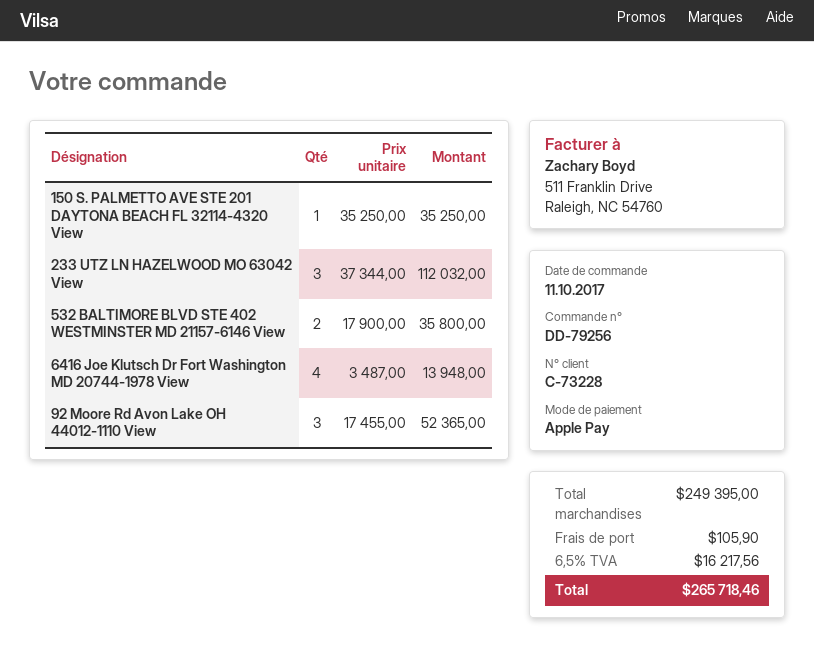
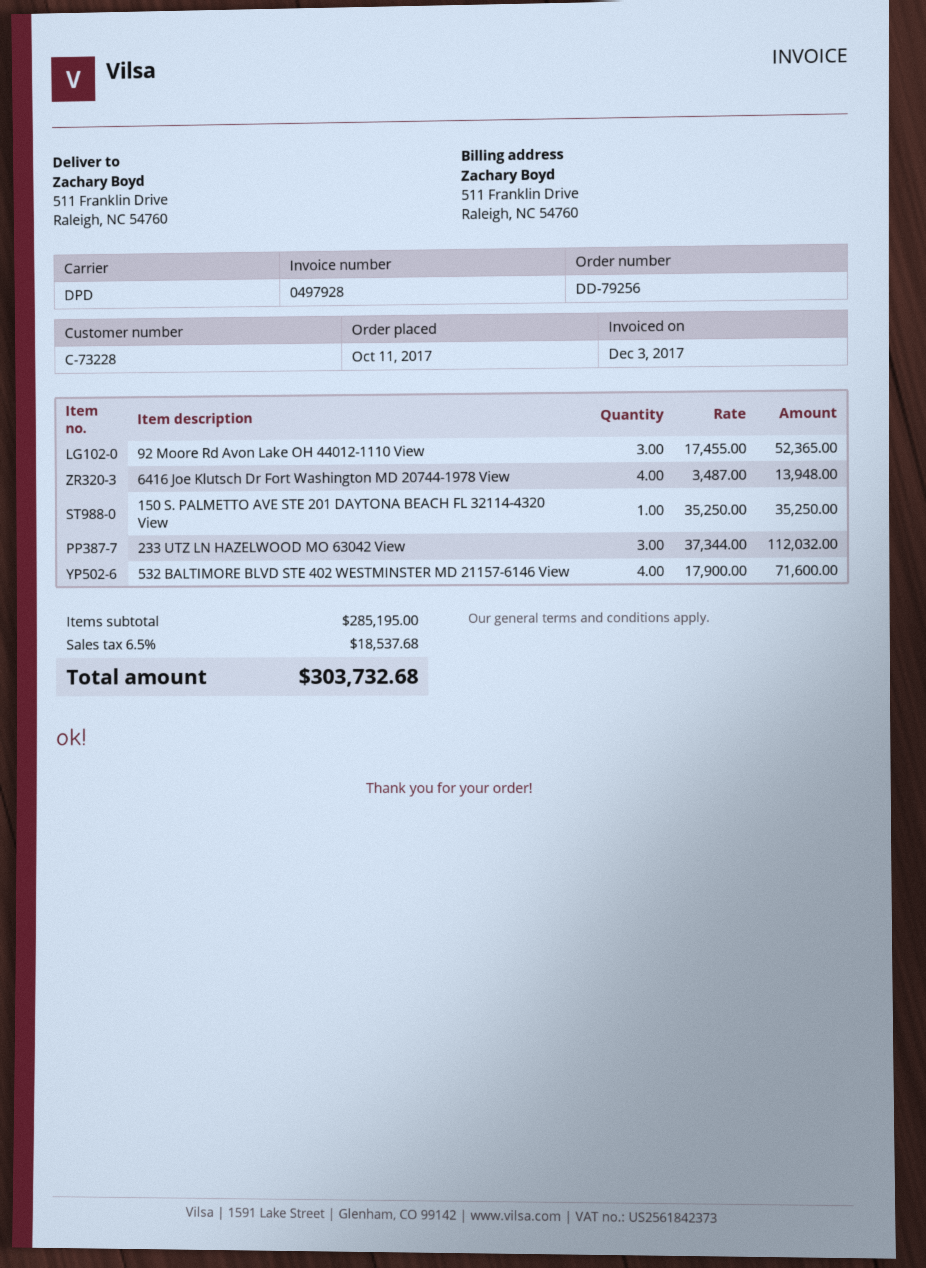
532 BALTIMORE BLVD STE 402 WESTMINSTER MD 21157-6146 View: 2 x 17900.00 = 35800.00 -> 4 x 17900.00 = 71600.00
subtotal: 249395.00 -> 285195.00
shipping: 105.90 -> none
tax: 6.5% = 16217.56 -> 6.5% = 18537.68
total: 265718.46 -> 303732.68

